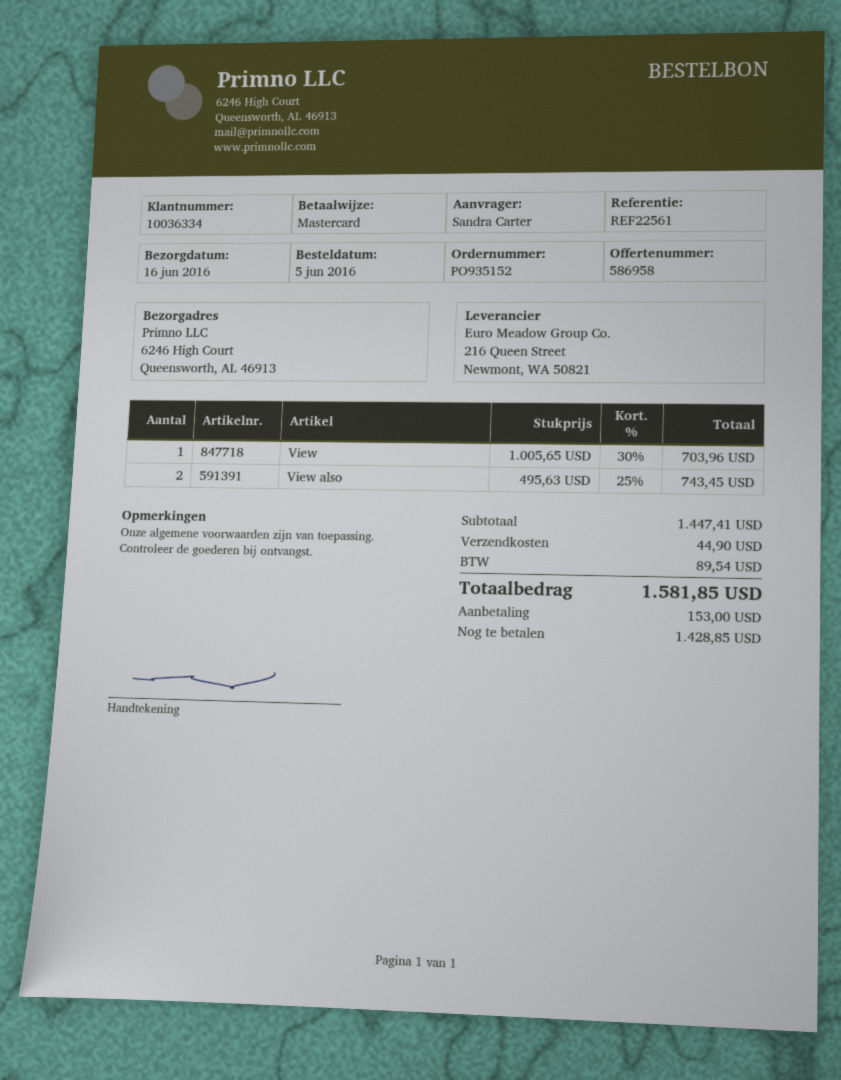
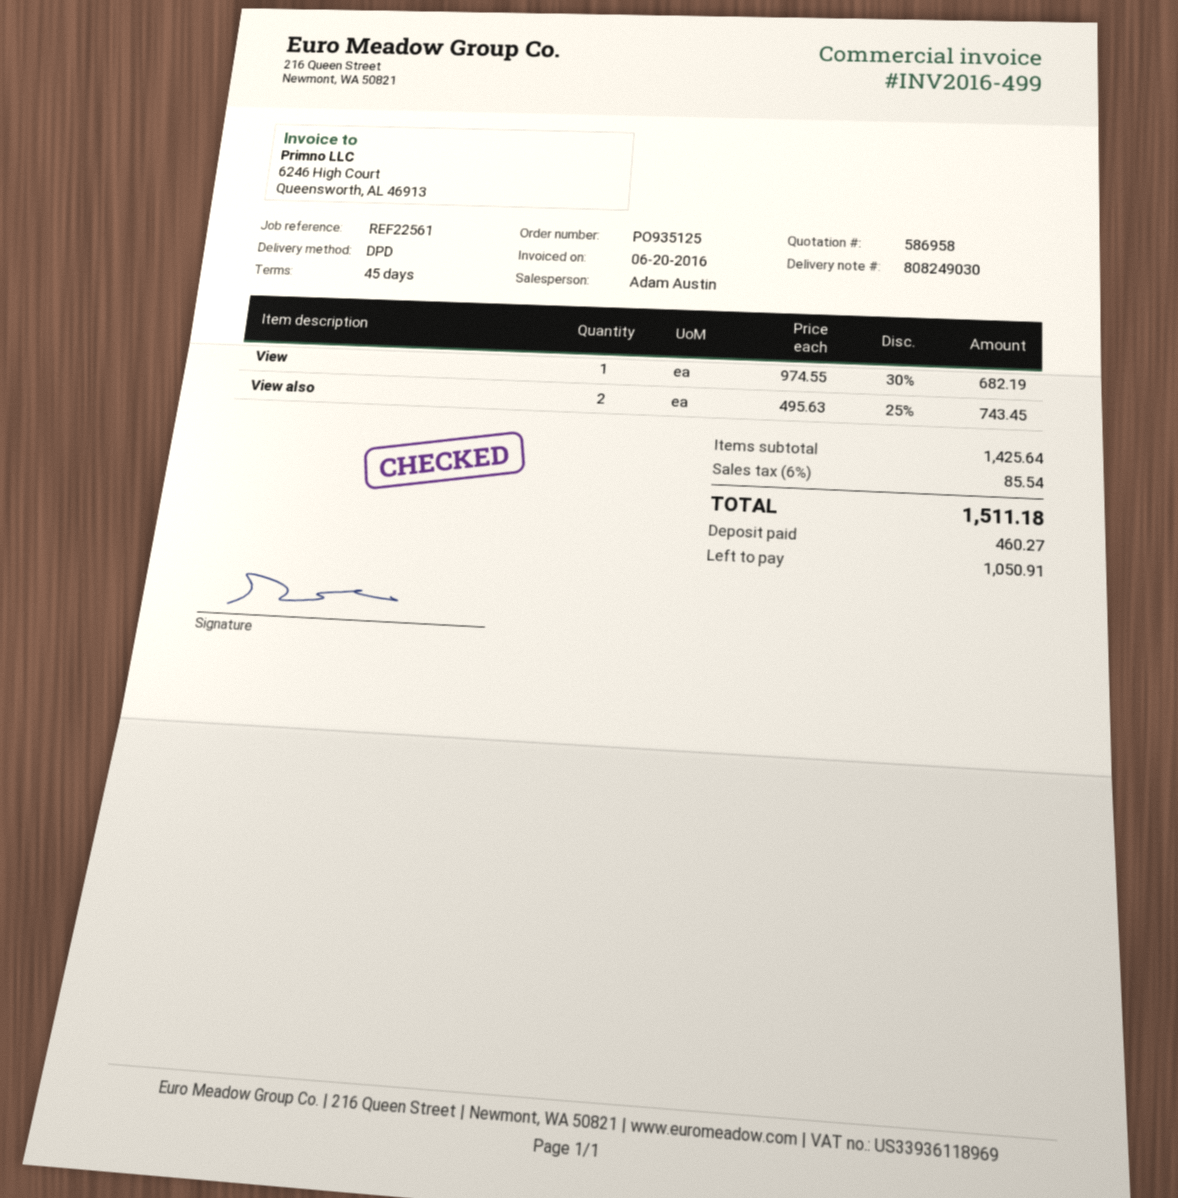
order number: PO935152 -> PO935125
View: 1 x 1005.65 - 30% = 703.96 -> 1 x 974.55 - 30% = 682.19
subtotal: 1447.41 -> 1425.64
shipping: 44.90 -> none
tax: 89.54 -> 85.54
total: 1581.85 -> 1511.18
deposit: 153.00 -> 460.27
balance: 1428.85 -> 1050.91

